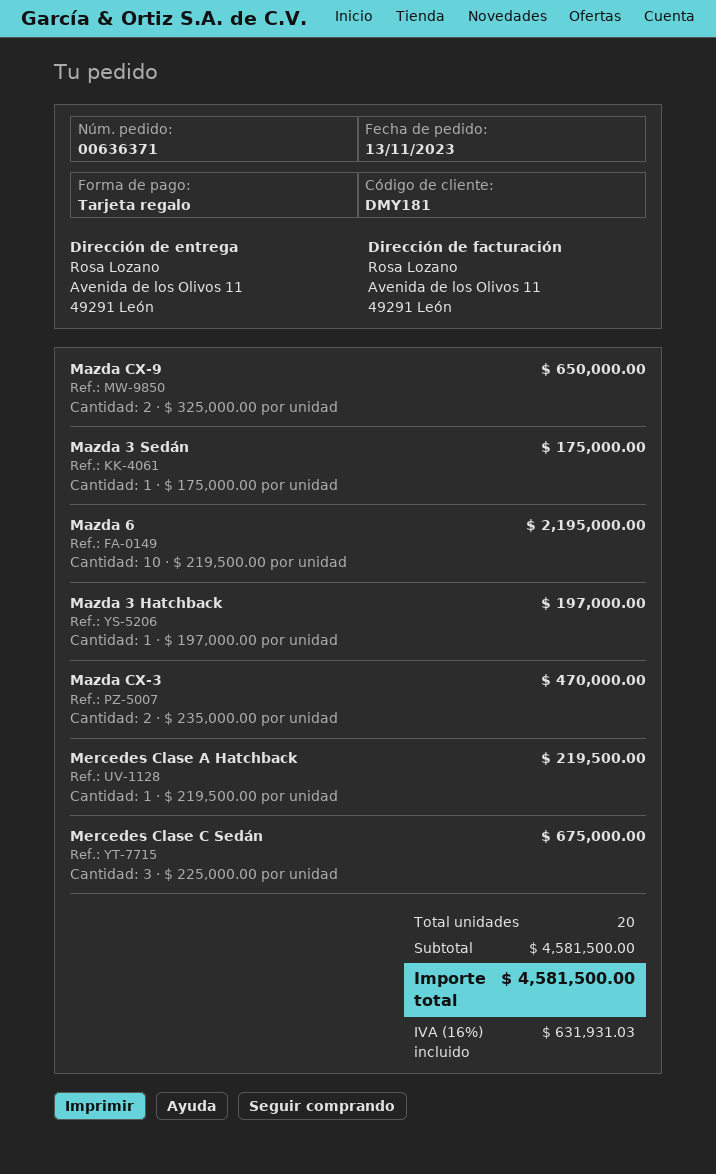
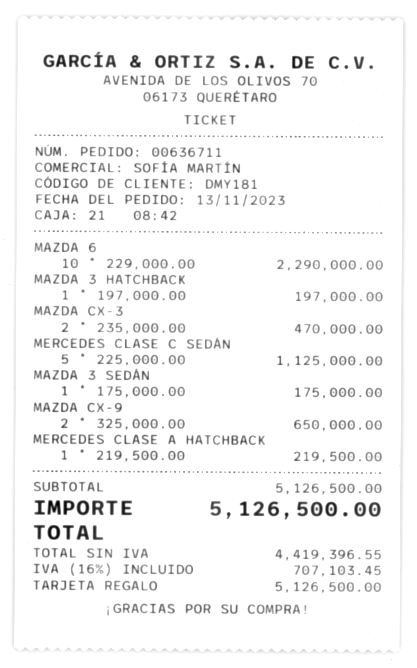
order number: 00636371 -> 00636711
Mazda 6: 10 x 219500.00 = 2195000.00 -> 10 x 229000.00 = 2290000.00
Mercedes Clase C Sedán: 3 x 225000.00 = 675000.00 -> 5 x 225000.00 = 1125000.00
subtotal: 4581500.00 -> 5126500.00
tax: 16% = 631931.03 -> 16% = 707103.45
total: 4581500.00 -> 5126500.00

